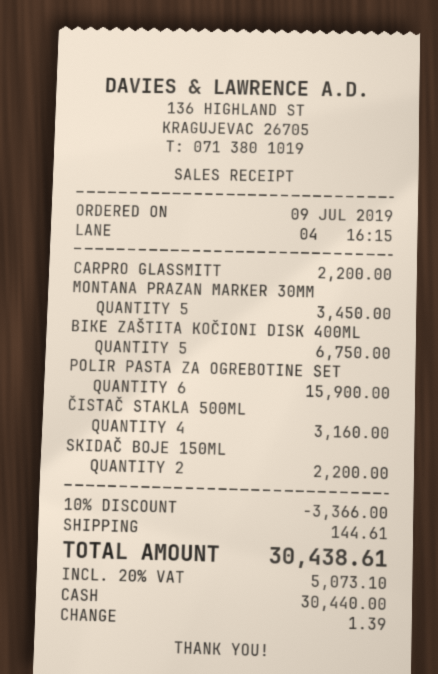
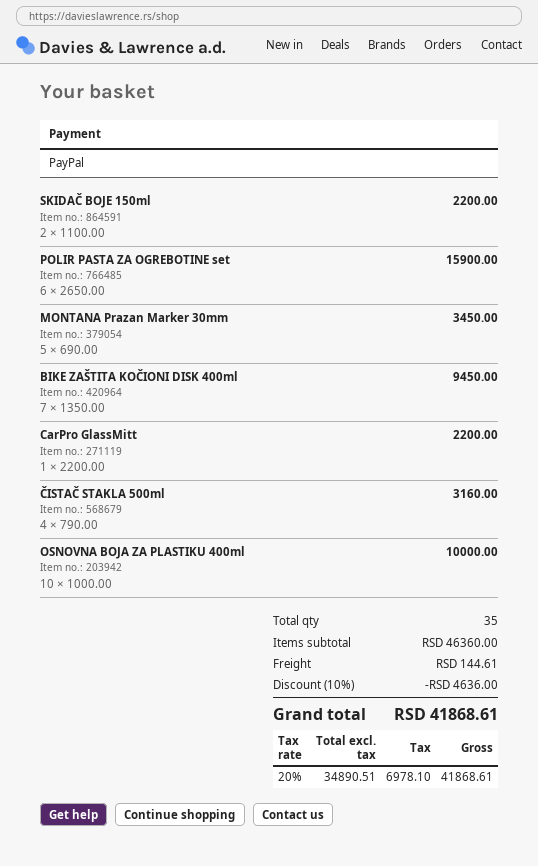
payment method: cash -> PayPal
BIKE ZAŠTITA KOČIONI DISK 400ML: 5 for 6750.00 -> 7 for 9450.00
OSNOVNA BOJA ZA PLASTIKU 400ml: none -> 10 for 10000.00
discount: 10% = 3366.00 -> 10% = 4636.00
tax: 20% = 5073.10 -> 20% = 6978.10
total: 30438.61 -> 41868.61

